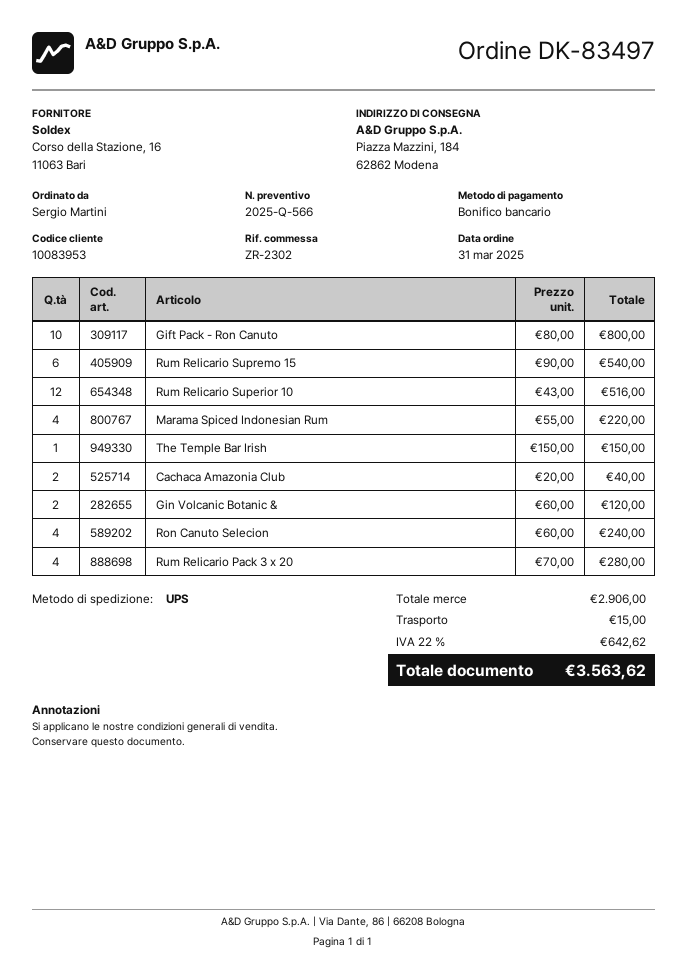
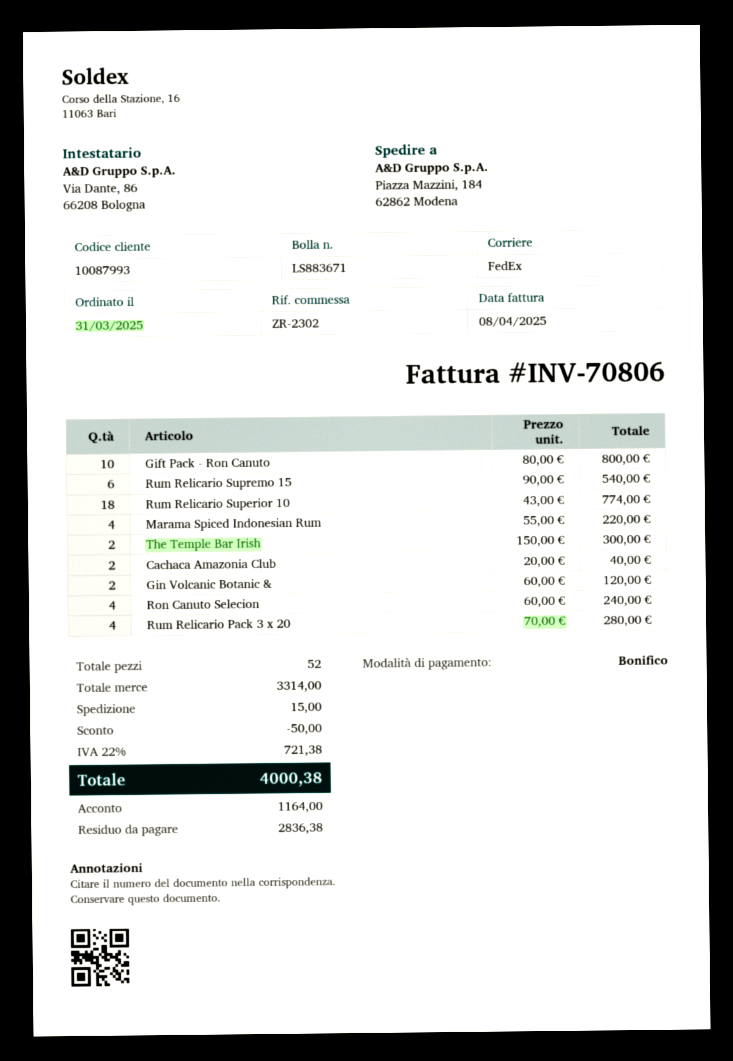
customer number: 10083953 -> 10087993
shipping method: UPS -> FedEx
Rum Relicario Superior 10: 12 x 43.00 = 516.00 -> 18 x 43.00 = 774.00
The Temple Bar Irish: 1 x 150.00 = 150.00 -> 2 x 150.00 = 300.00
subtotal: 2906.00 -> 3314.00
discount: none -> 50.00
tax: 22% = 642.62 -> 22% = 721.38
total: 3563.62 -> 4000.38

